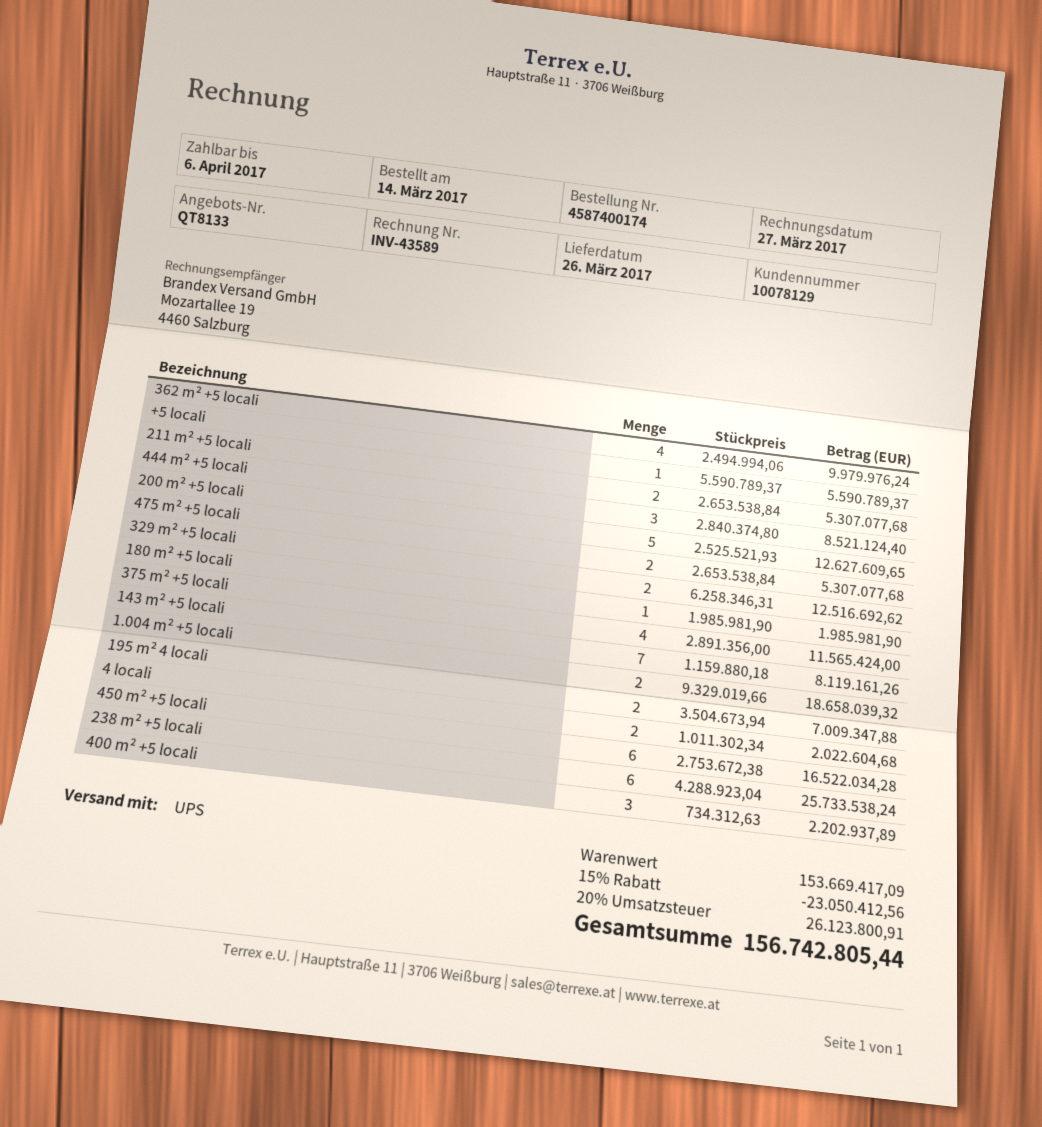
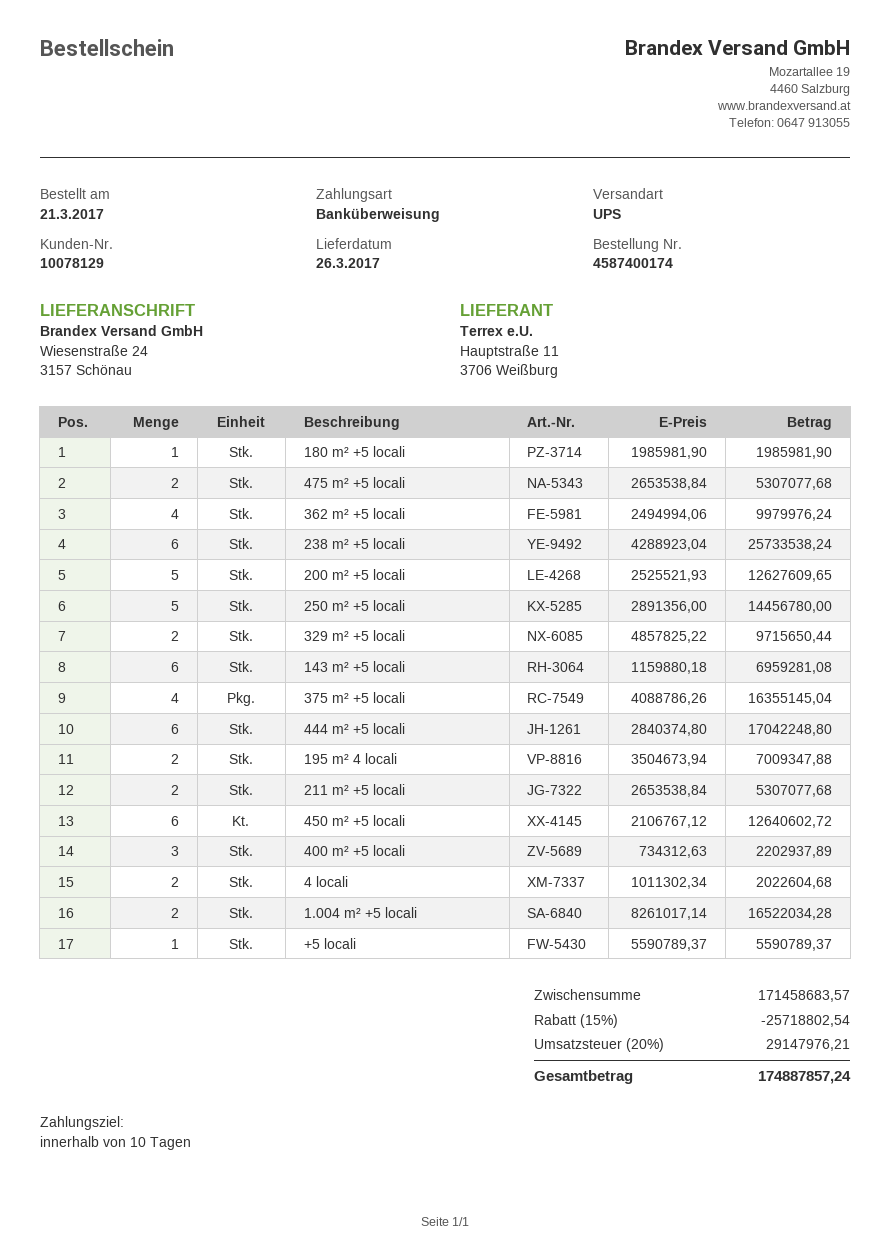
order date: 2017-03-14 -> 2017-03-21
444 m² +5 locali: 3 x 2840374.80 = 8521124.40 -> 6 x 2840374.80 = 17042248.80
329 m² +5 locali: 2 x 6258346.31 = 12516692.62 -> 2 x 4857825.22 = 9715650.44
375 m² +5 locali: 4 x 2891356.00 = 11565424.00 -> 4 x 4088786.26 = 16355145.04
143 m² +5 locali: 7 x 1159880.18 = 8119161.26 -> 6 x 1159880.18 = 6959281.08
1.004 m² +5 locali: 2 x 9329019.66 = 18658039.32 -> 2 x 8261017.14 = 16522034.28
450 m² +5 locali: 6 x 2753672.38 = 16522034.28 -> 6 x 2106767.12 = 12640602.72
250 m² +5 locali: none -> 5 x 2891356.00 = 14456780.00
subtotal: 153669417.09 -> 171458683.57
discount: 15% = 23050412.56 -> 15% = 25718802.54
tax: 20% = 26123800.91 -> 20% = 29147976.21
total: 156742805.44 -> 174887857.24

